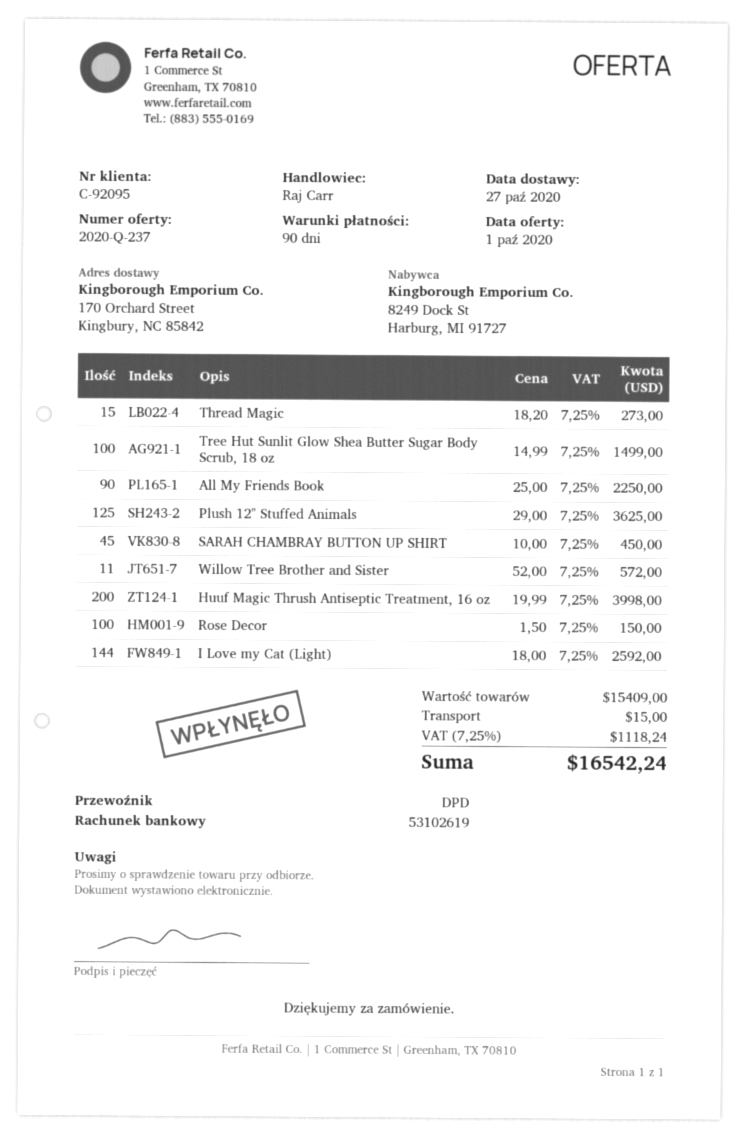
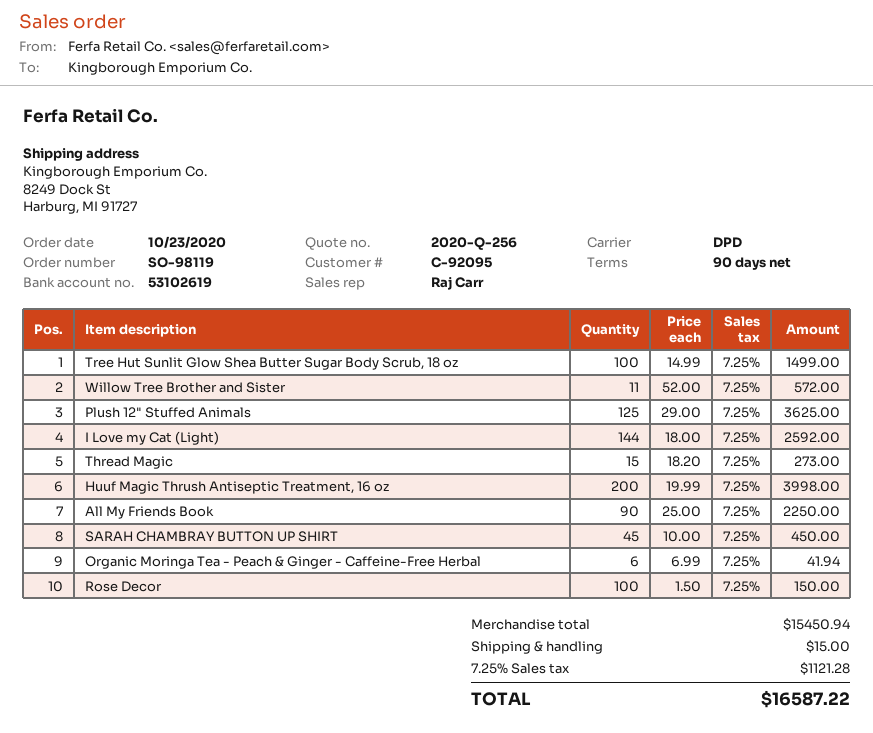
quote number: 2020-Q-237 -> 2020-Q-256
ship to: 170 Orchard Street, Kingbury, NC 85842 -> 8249 Dock St, Harburg, MI 91727
Organic Moringa Tea - Peach & Ginger - Caffeine-Free Herbal: none -> 6 x 6.99 = 41.94
subtotal: 15409.00 -> 15450.94
tax: 7.25% = 1118.24 -> 7.25% = 1121.28
total: 16542.24 -> 16587.22

